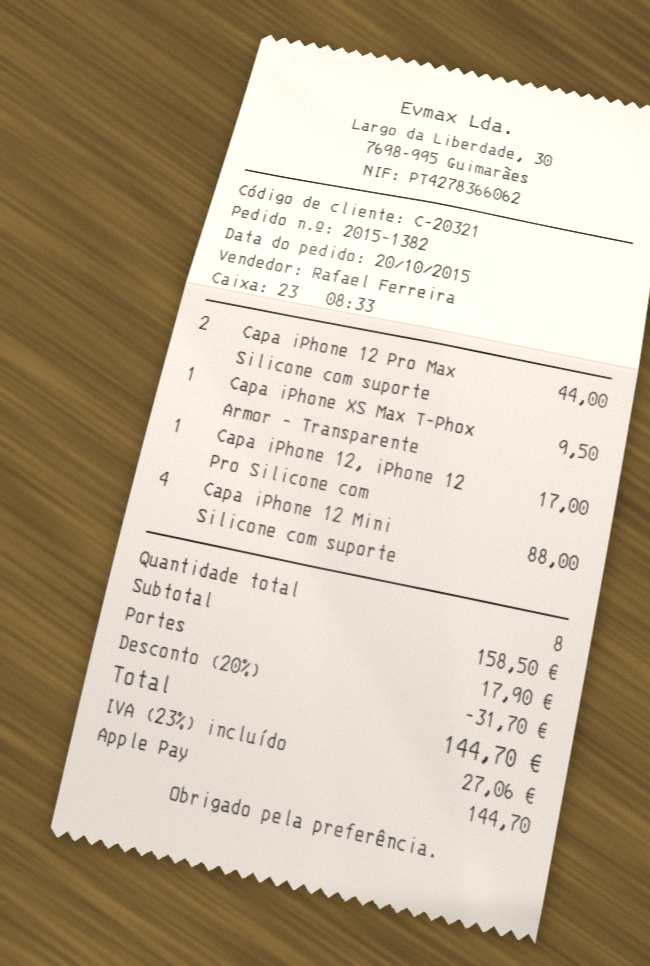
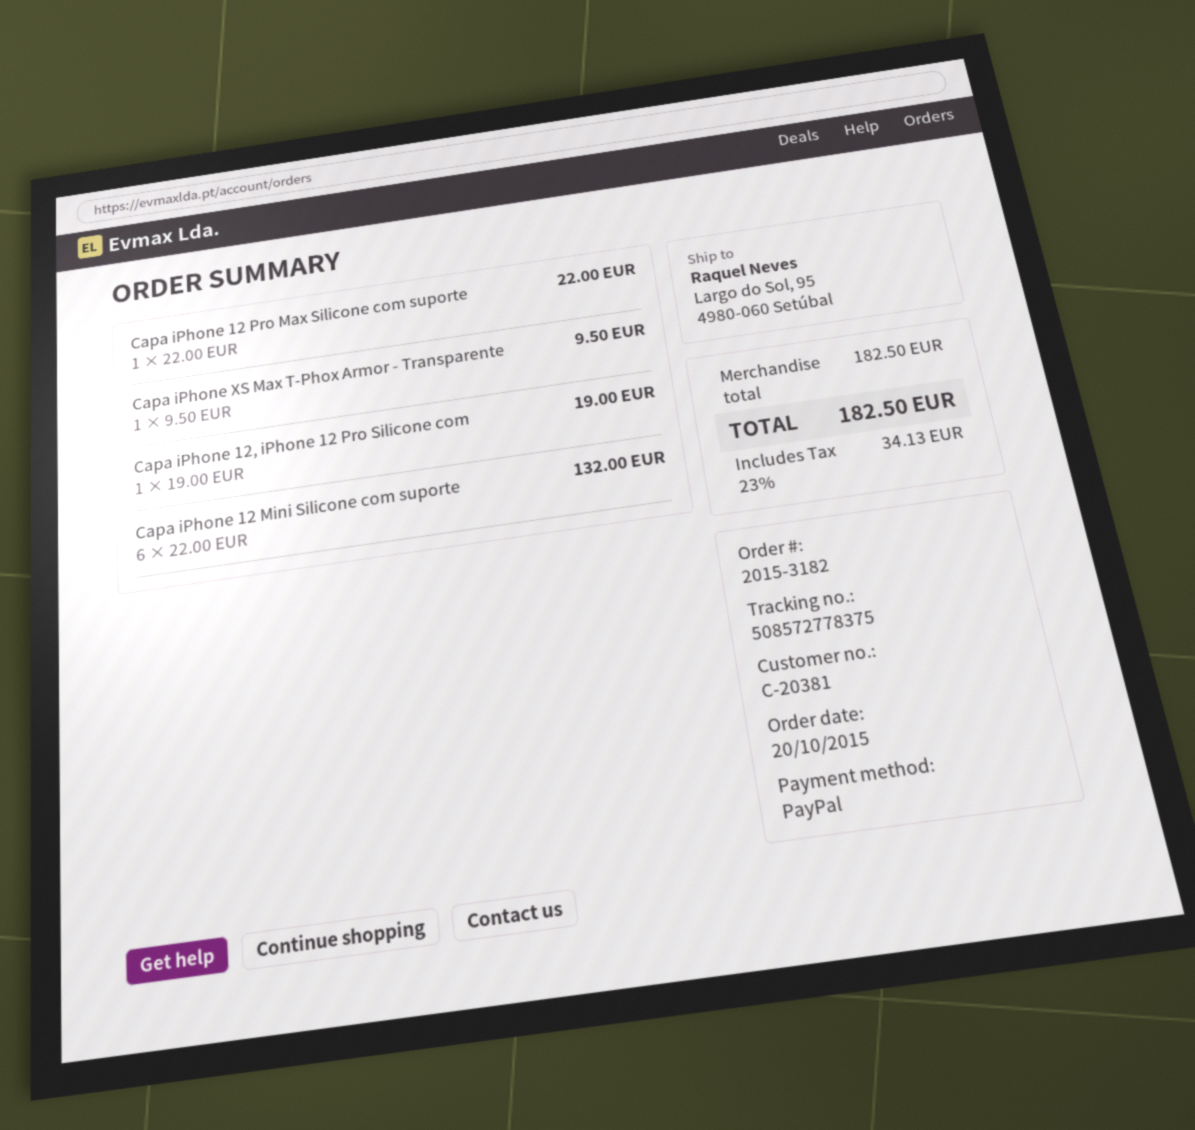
order number: 2015-1382 -> 2015-3182
customer number: C-20321 -> C-20381
payment method: Apple Pay -> PayPal
Capa iPhone 12 Pro Max Silicone com suporte: 2 for 44.00 -> 1 for 22.00
Capa iPhone 12, iPhone 12 Pro Silicone com: 1 for 17.00 -> 1 for 19.00
Capa iPhone 12 Mini Silicone com suporte: 4 for 88.00 -> 6 for 132.00
subtotal: 158.50 -> 182.50
discount: 20% = 31.70 -> none
shipping: 17.90 -> none
tax: 23% = 27.06 -> 23% = 34.13
total: 144.70 -> 182.50

